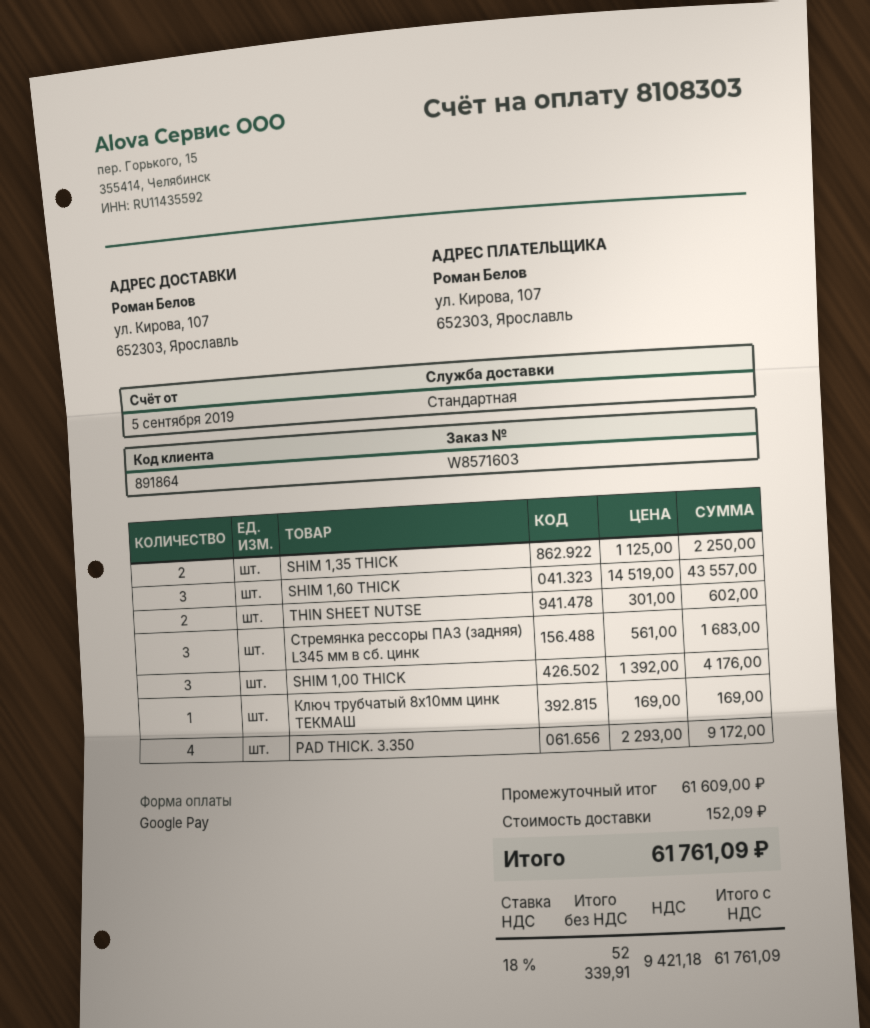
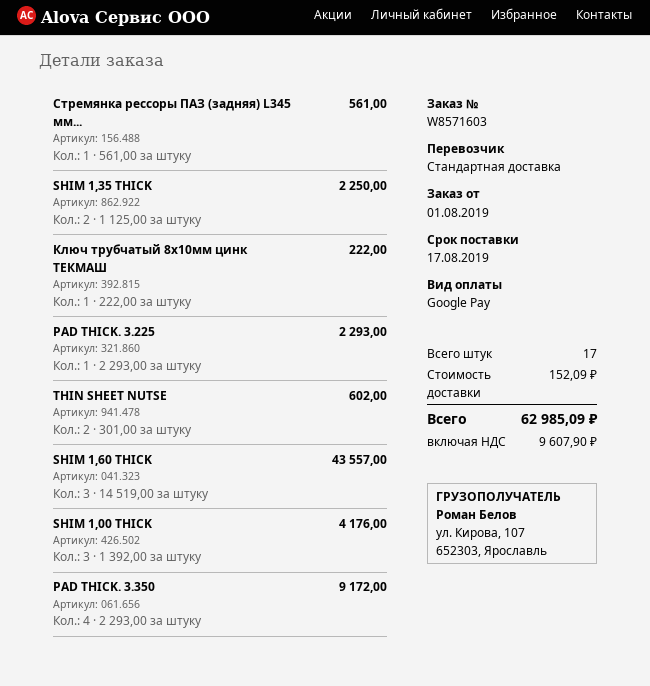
Стремянка рессоры ПАЗ (задняя) L345 мм в сб. цинк: 3 x 561.00 = 1683.00 -> 1 x 561.00 = 561.00
Ключ трубчатый 8х10мм цинк ТЕКМАШ: 1 x 169.00 = 169.00 -> 1 x 222.00 = 222.00
PAD THICK. 3.225: none -> 1 x 2293.00 = 2293.00
tax: 9421.18 -> 9607.90
total: 61761.09 -> 62985.09

